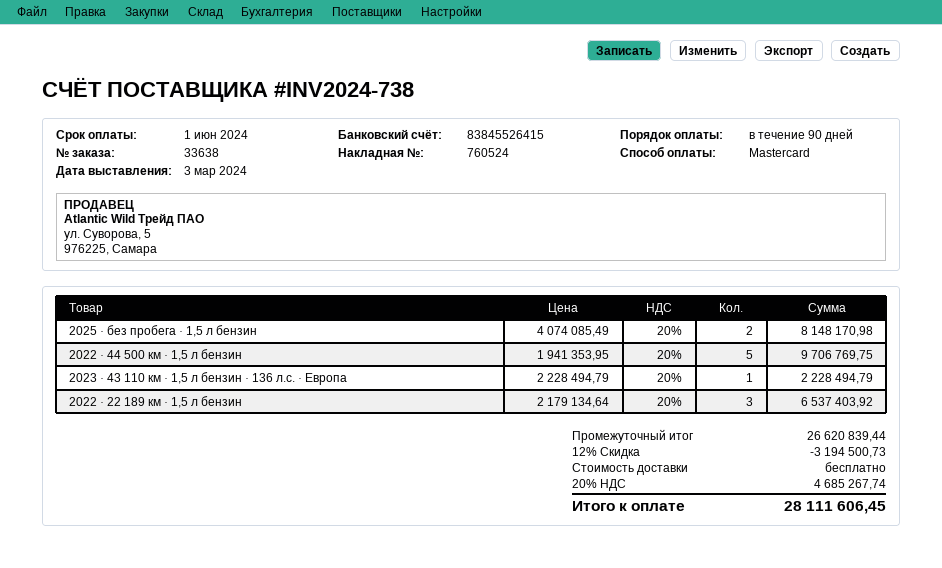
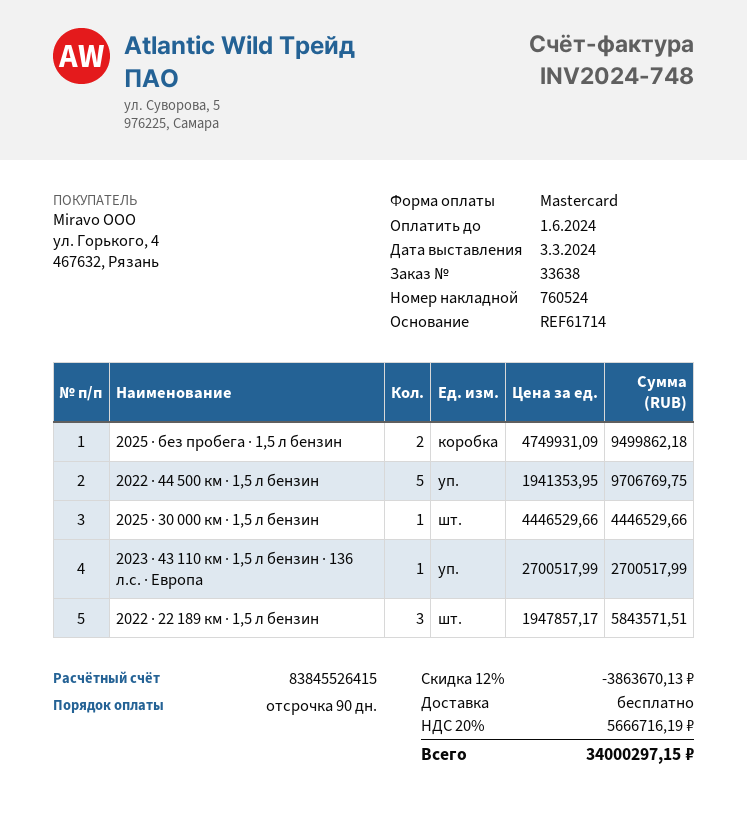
invoice number: INV2024-738 -> INV2024-748
2025 · без пробега · 1,5 л бензин: 2 x 4074085.49 = 8148170.98 -> 2 x 4749931.09 = 9499862.18
2023 · 43 110 км · 1,5 л бензин · 136 л.с. · Европа: 1 x 2228494.79 = 2228494.79 -> 1 x 2700517.99 = 2700517.99
2022 · 22 189 км · 1,5 л бензин: 3 x 2179134.64 = 6537403.92 -> 3 x 1947857.17 = 5843571.51
2025 · 30 000 км · 1,5 л бензин: none -> 1 x 4446529.66 = 4446529.66
discount: 12% = 3194500.73 -> 12% = 3863670.13
tax: 20% = 4685267.74 -> 20% = 5666716.19
total: 28111606.45 -> 34000297.15

